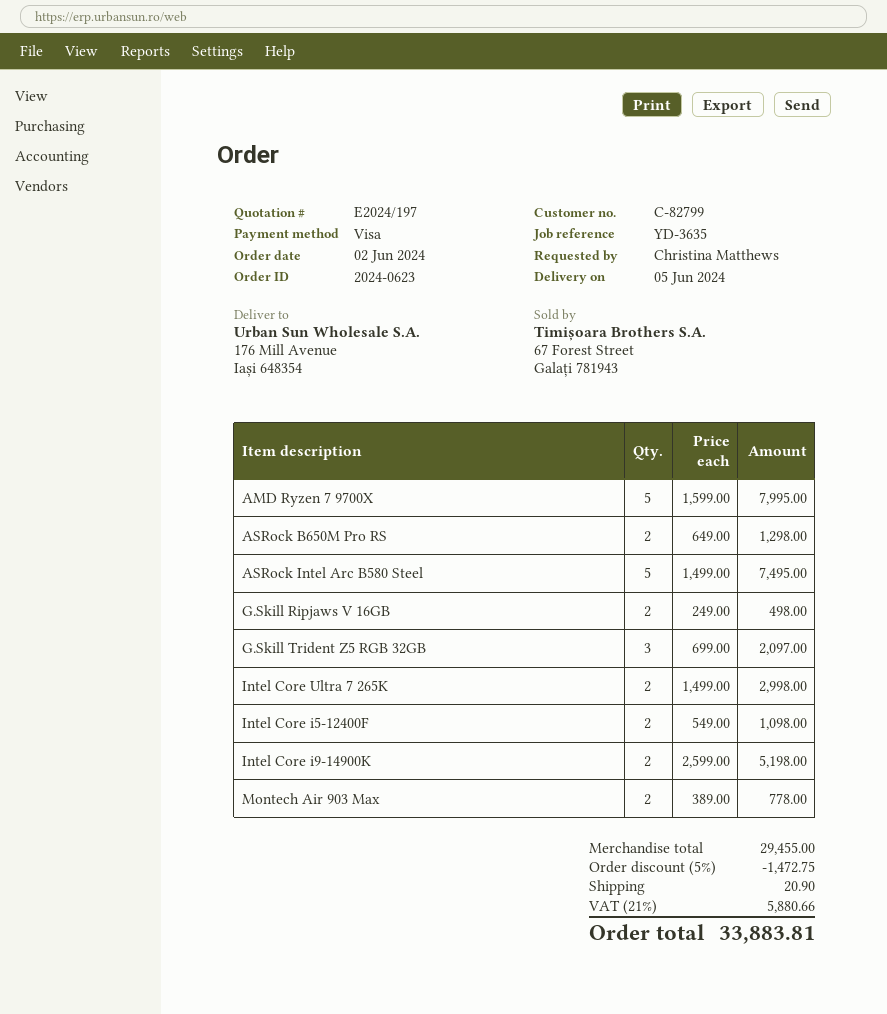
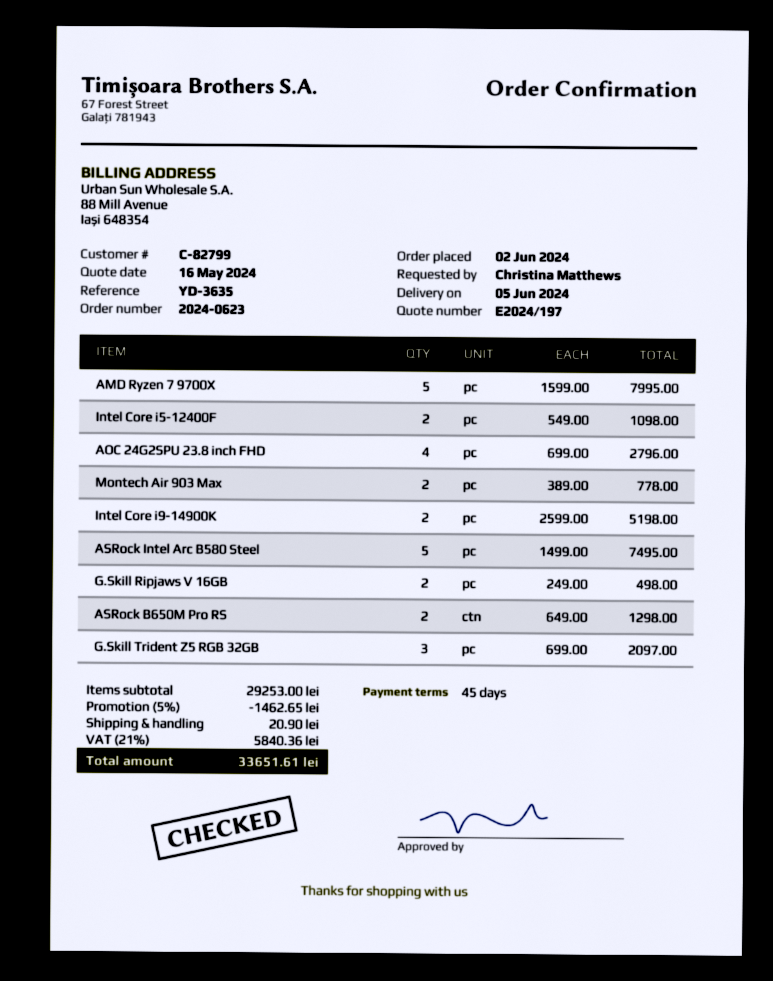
Intel Core Ultra 7 265K: 2 x 1499.00 = 2998.00 -> none
AOC 24G2SPU 23.8 inch FHD: none -> 4 x 699.00 = 2796.00
subtotal: 29455.00 -> 29253.00
discount: 5% = 1472.75 -> 5% = 1462.65
tax: 21% = 5880.66 -> 21% = 5840.36
total: 33883.81 -> 33651.61

